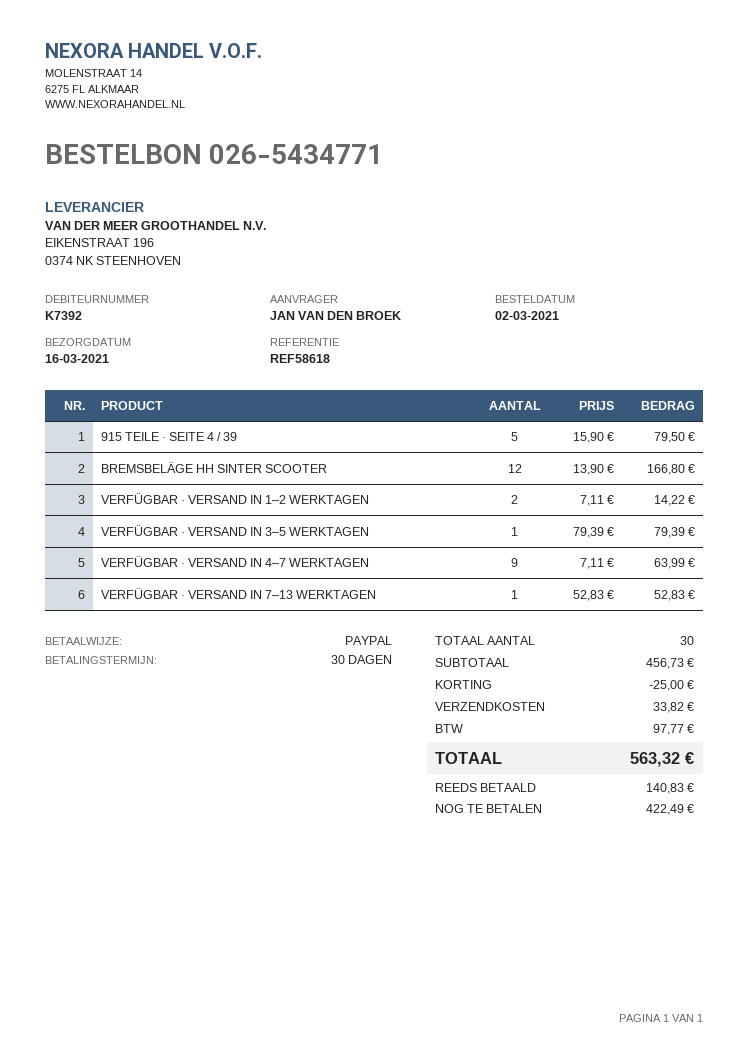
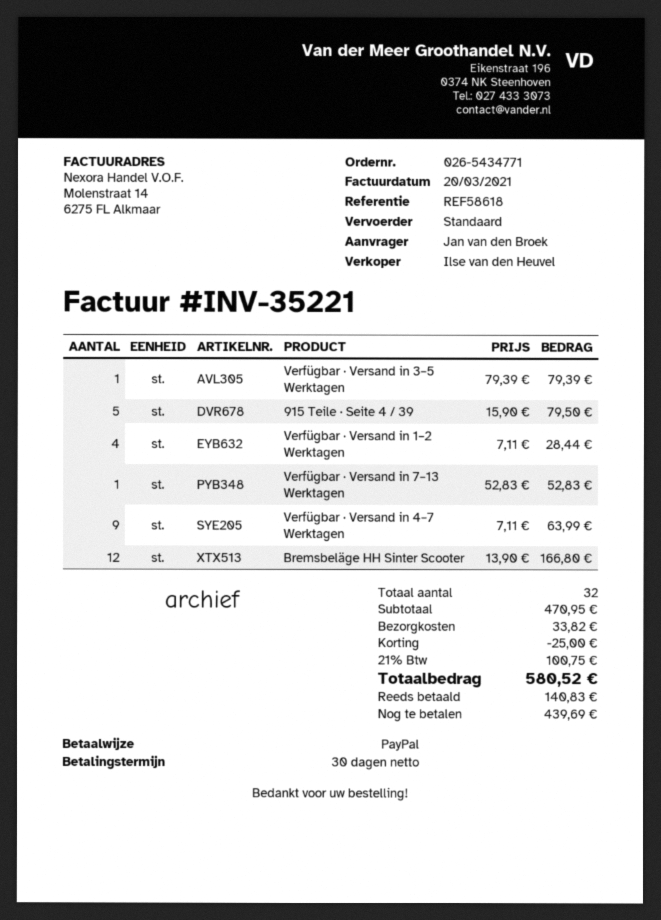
VERFÜGBAR · VERSAND IN 1–2 WERKTAGEN: 2 x 7.11 = 14.22 -> 4 x 7.11 = 28.44
total quantity: 30 -> 32
subtotal: 456.73 -> 470.95
tax: 97.77 -> 100.75
total: 563.32 -> 580.52
balance: 422.49 -> 439.69

